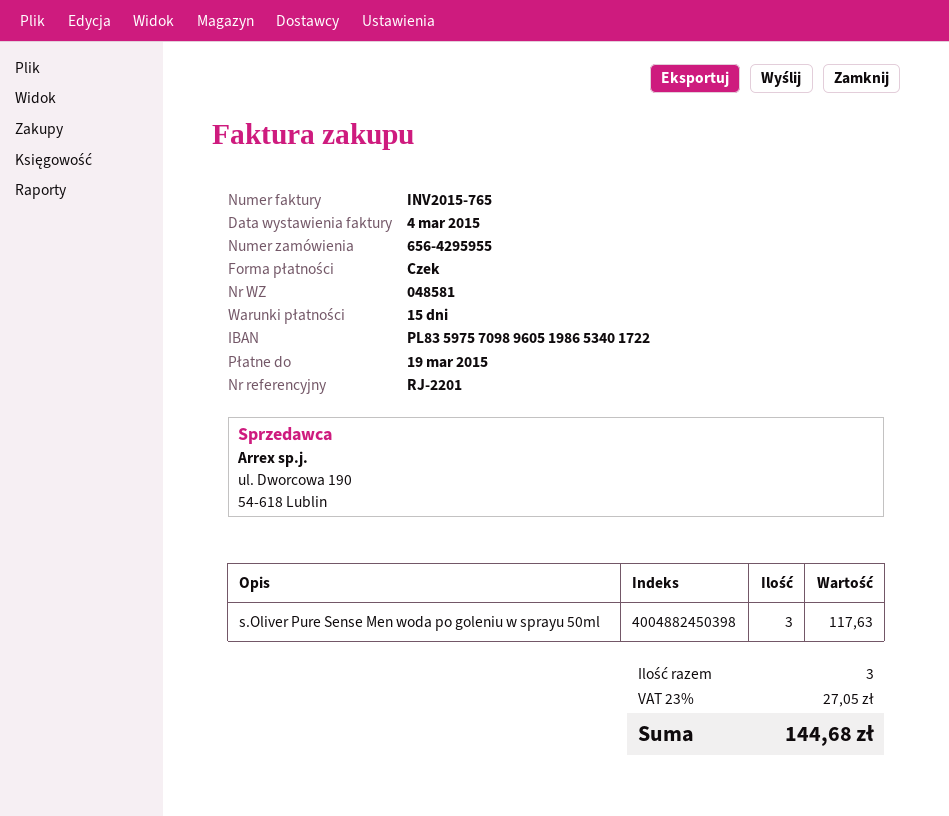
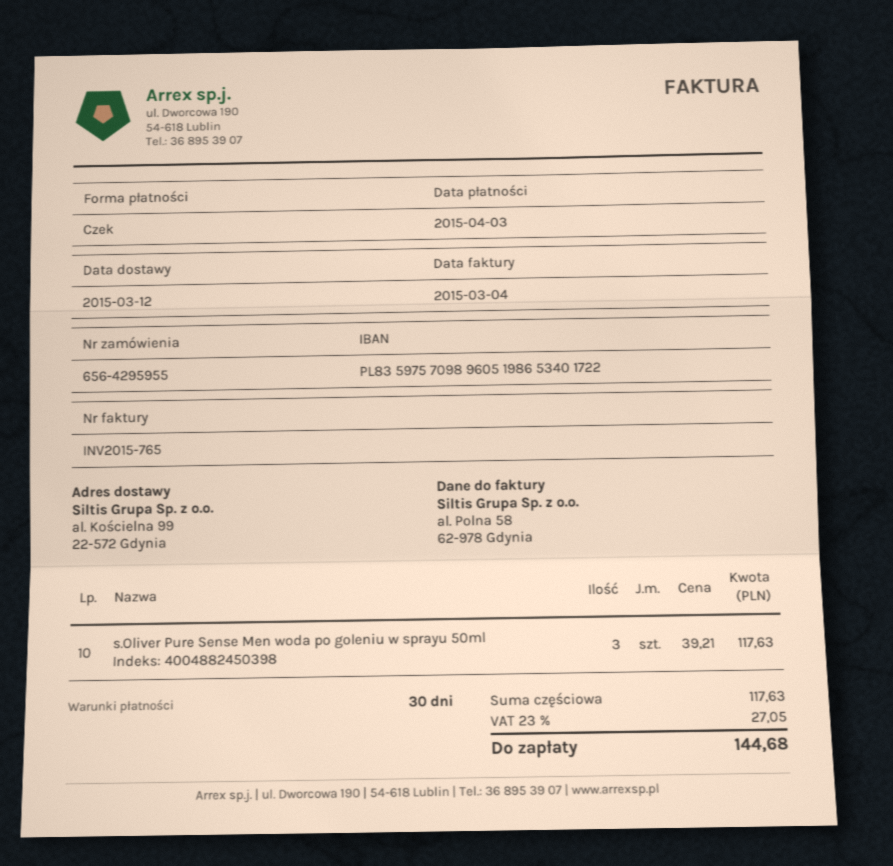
payment terms: 15 days -> 30 days
due date: 2015-03-19 -> 2015-04-03

